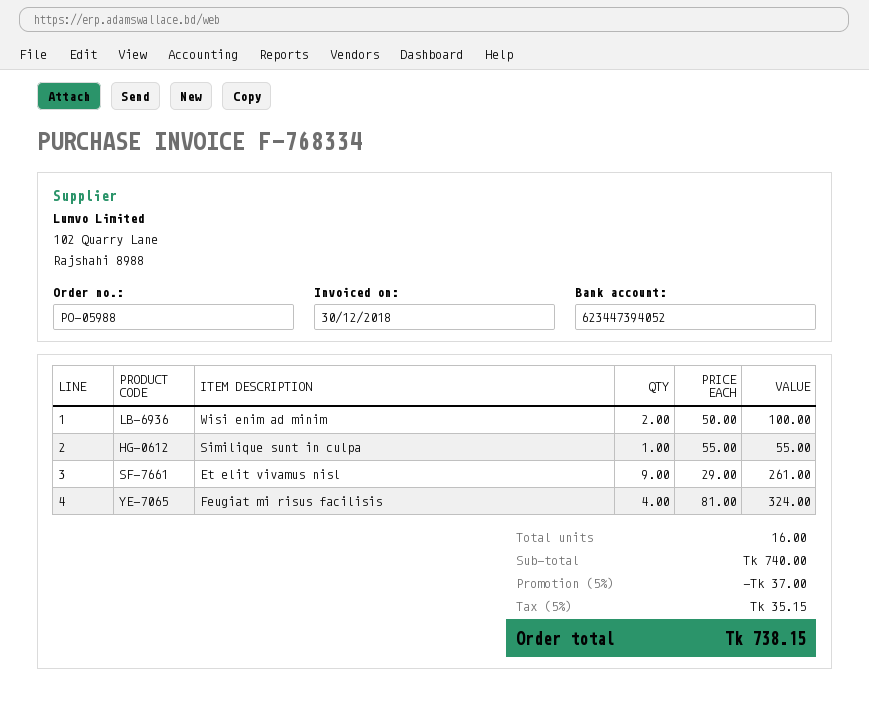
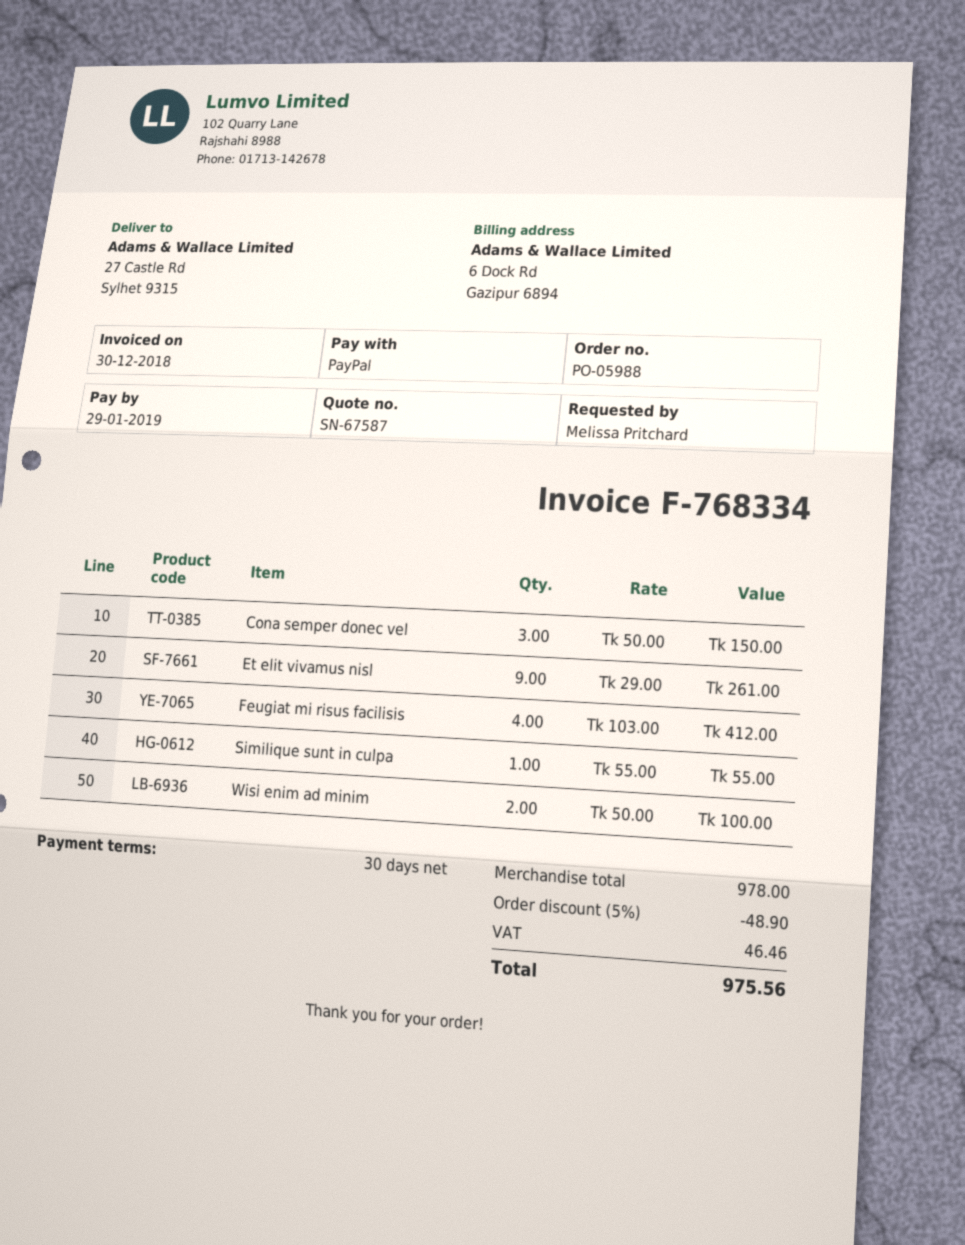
Feugiat mi risus facilisis: 4 x 81.00 = 324.00 -> 4 x 103.00 = 412.00
Cona semper donec vel: none -> 3 x 50.00 = 150.00
subtotal: 740.00 -> 978.00
discount: 5% = 37.00 -> 5% = 48.90
tax: 35.15 -> 46.46
total: 738.15 -> 975.56

